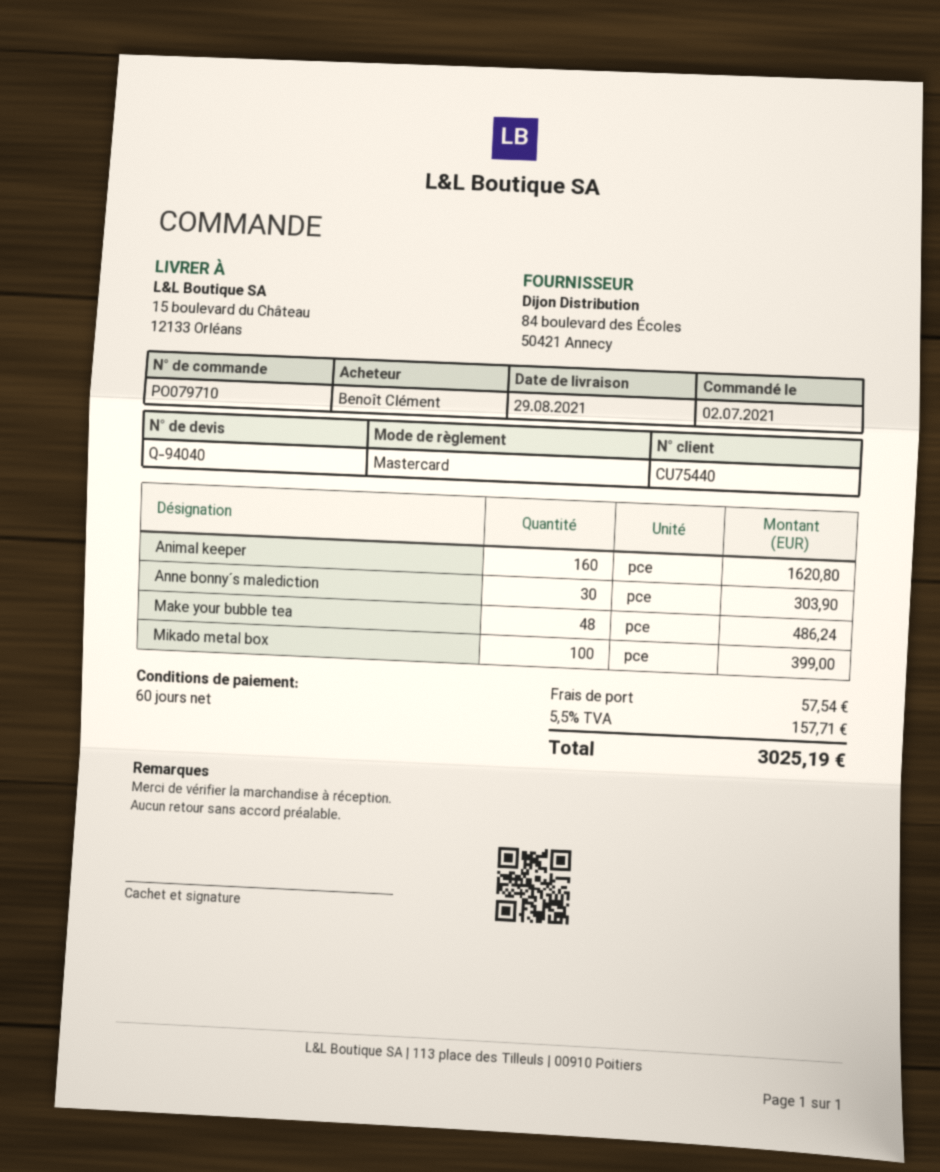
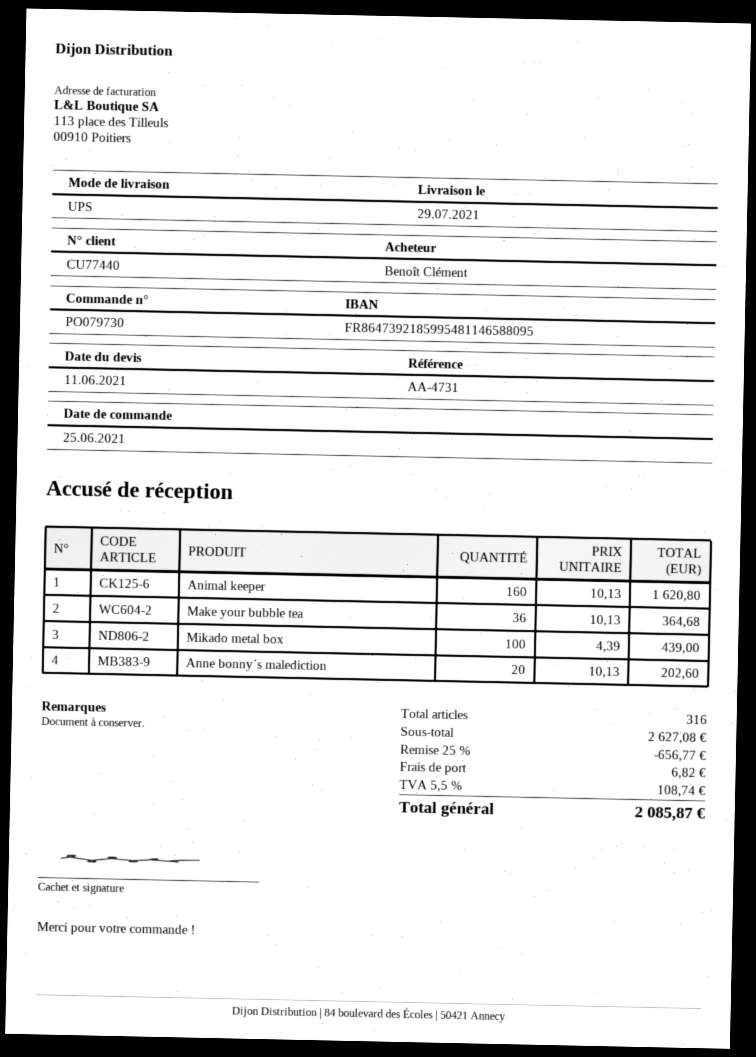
order number: PO079710 -> PO079730
order date: 2021-07-02 -> 2021-06-25
delivery date: 2021-08-29 -> 2021-07-29
customer number: CU75440 -> CU77440
Anne bonny´s malediction: 30 for 303.90 -> 20 for 202.60
Make your bubble tea: 48 for 486.24 -> 36 for 364.68
Mikado metal box: 100 for 399.00 -> 100 for 439.00
discount: none -> 25% = 656.77
shipping: 57.54 -> 6.82
tax: 5.5% = 157.71 -> 5.5% = 108.74
total: 3025.19 -> 2085.87

